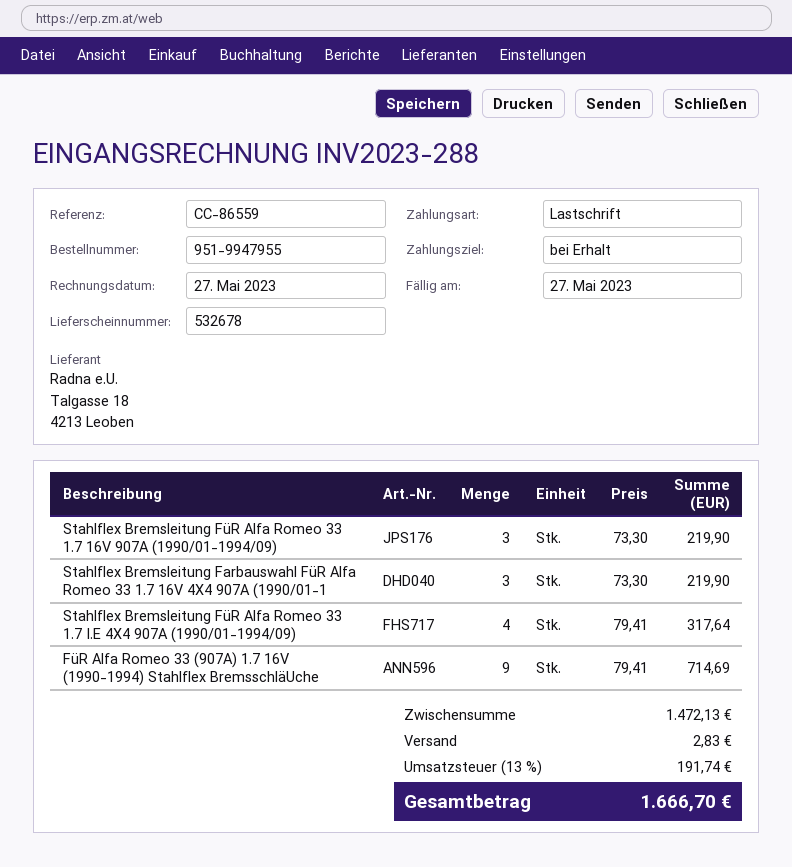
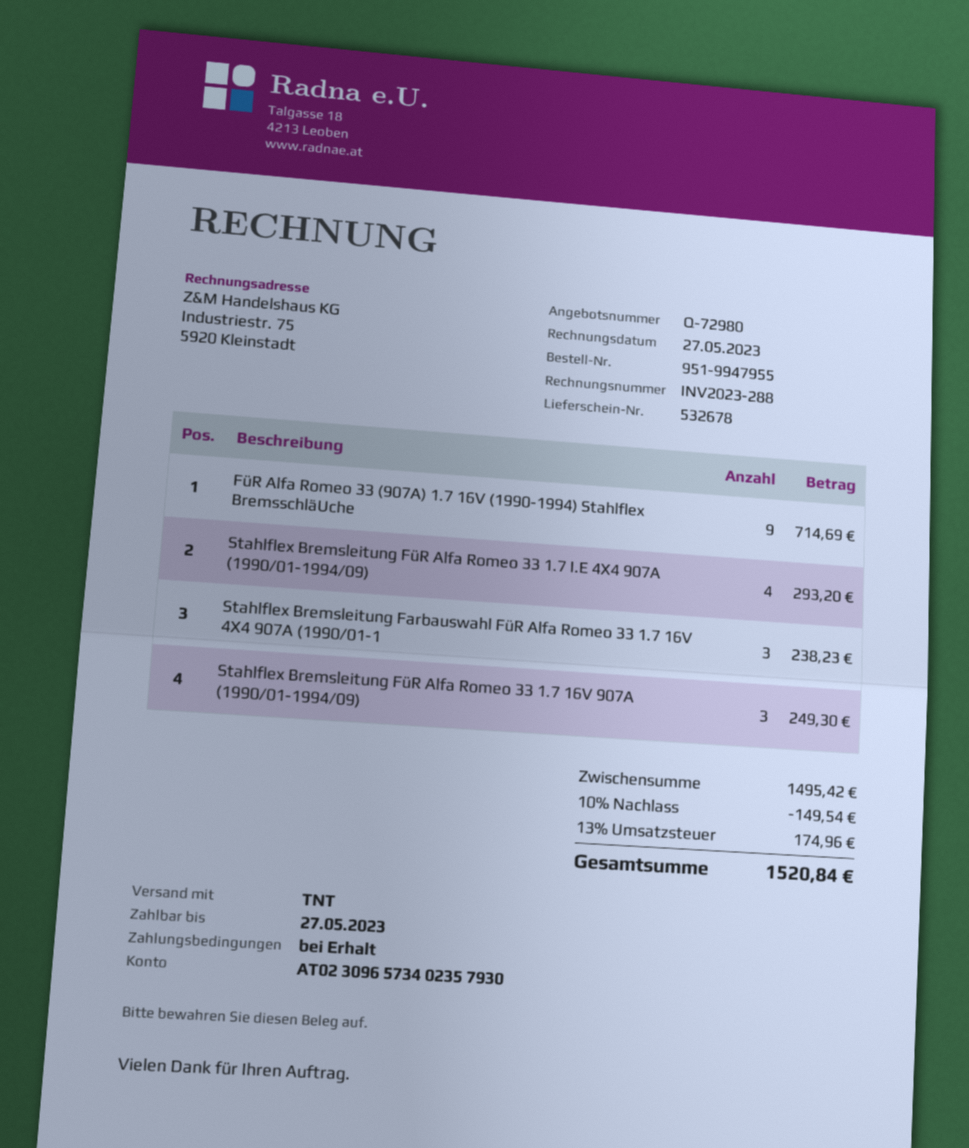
Stahlflex Bremsleitung FüR Alfa Romeo 33 1.7 16V 907A (1990/01-1994/09): 3 for 219.90 -> 3 for 249.30
Stahlflex Bremsleitung Farbauswahl FüR Alfa Romeo 33 1.7 16V 4X4 907A (1990/01-1: 3 for 219.90 -> 3 for 238.23
Stahlflex Bremsleitung FüR Alfa Romeo 33 1.7 I.E 4X4 907A (1990/01-1994/09): 4 for 317.64 -> 4 for 293.20
subtotal: 1472.13 -> 1495.42
discount: none -> 10% = 149.54
shipping: 2.83 -> none
tax: 13% = 191.74 -> 13% = 174.96
total: 1666.70 -> 1520.84

